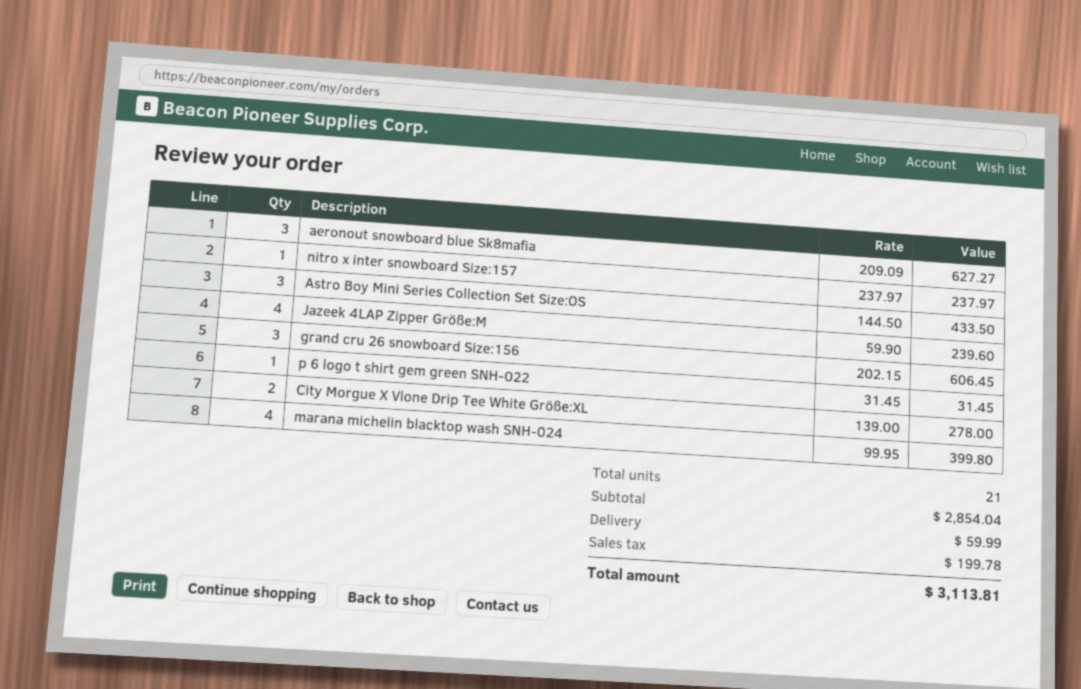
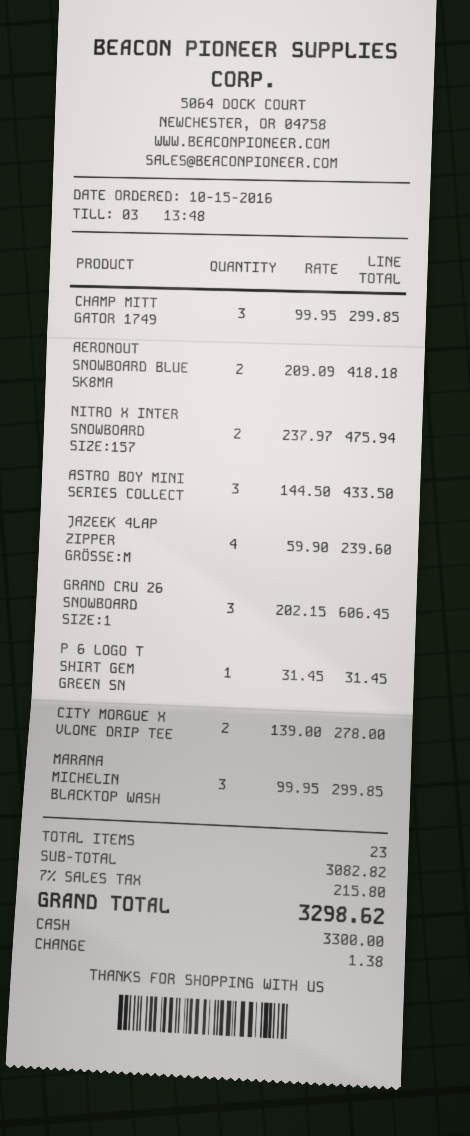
aeronout snowboard blue Sk8mafia: 3 x 209.09 = 627.27 -> 2 x 209.09 = 418.18
nitro x inter snowboard Size:157: 1 x 237.97 = 237.97 -> 2 x 237.97 = 475.94
marana michelin blacktop wash SNH-024: 4 x 99.95 = 399.80 -> 3 x 99.95 = 299.85
CHAMP MITT GATOR 1749: none -> 3 x 99.95 = 299.85
total quantity: 21 -> 23
subtotal: 2854.04 -> 3082.82
shipping: 59.99 -> none
tax: 199.78 -> 215.80
total: 3113.81 -> 3298.62

